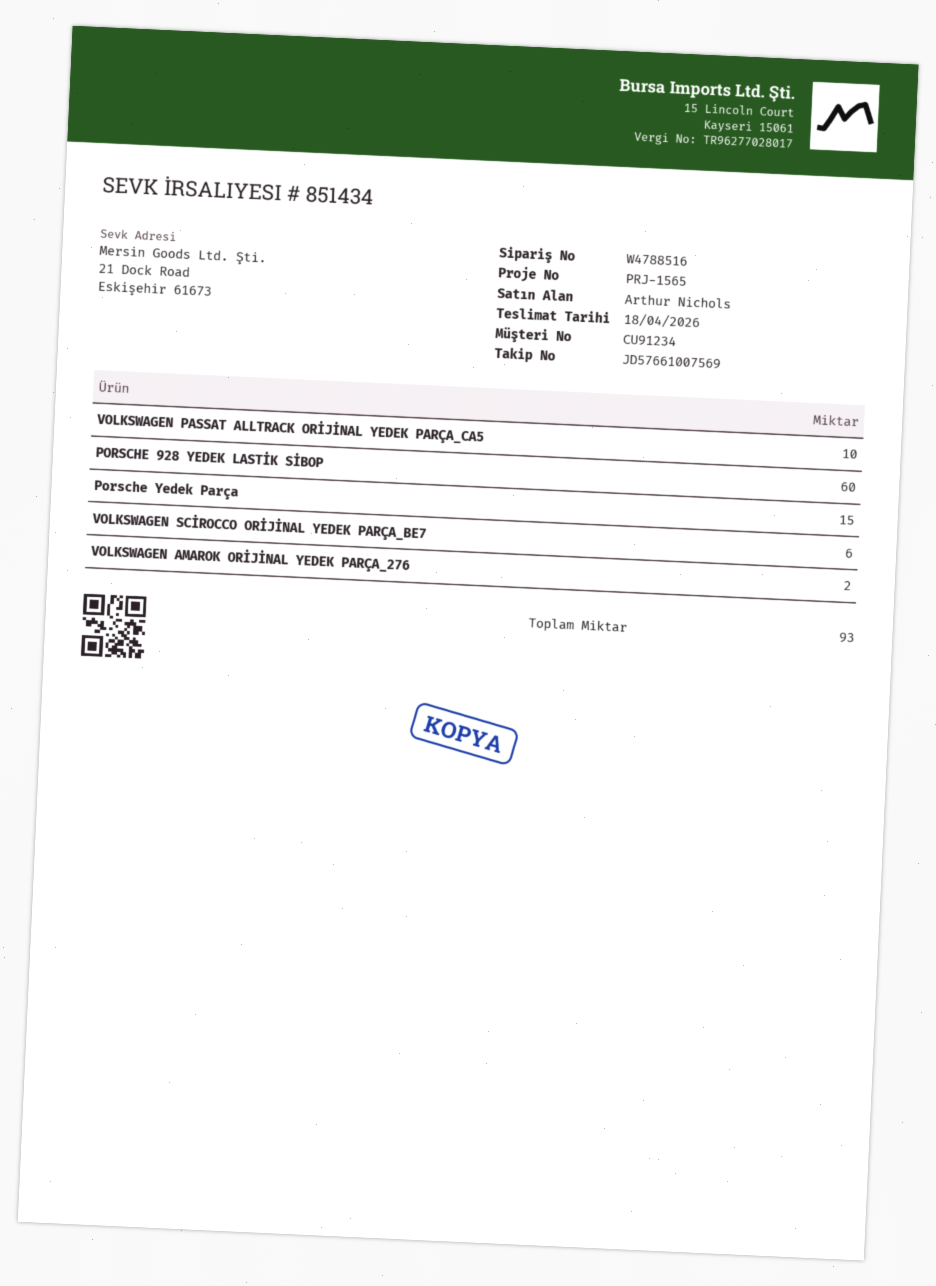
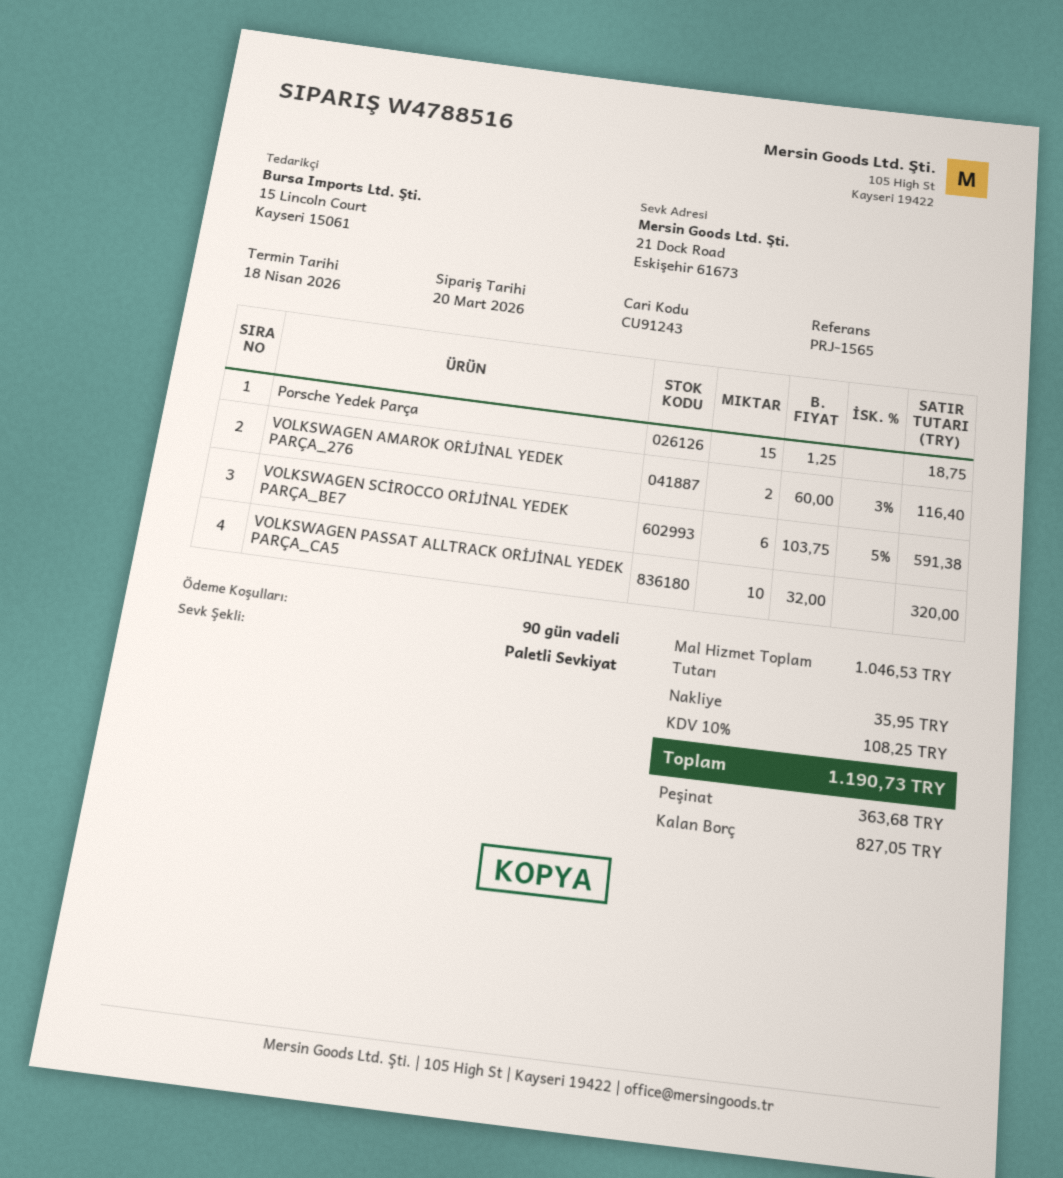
customer number: CU91234 -> CU91243
PORSCHE 928 YEDEK LASTİK SİBOP: 60 -> none

